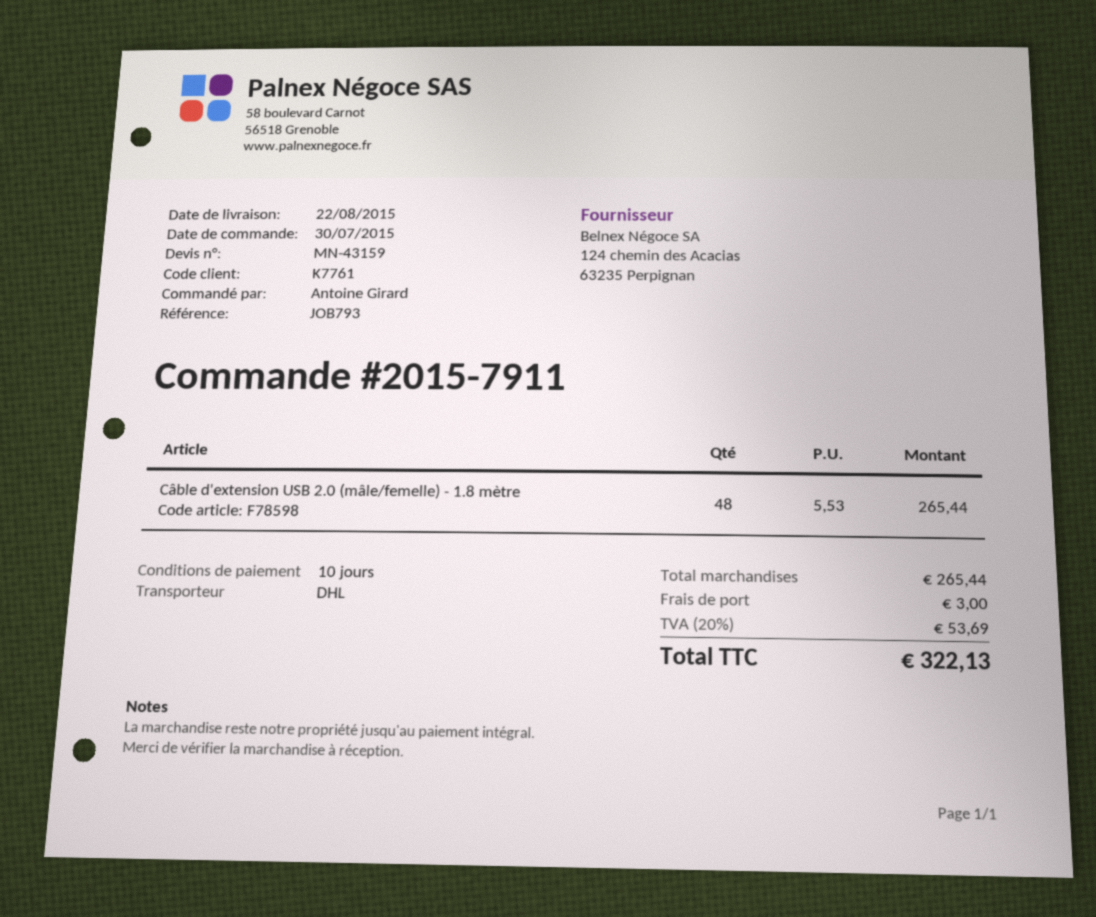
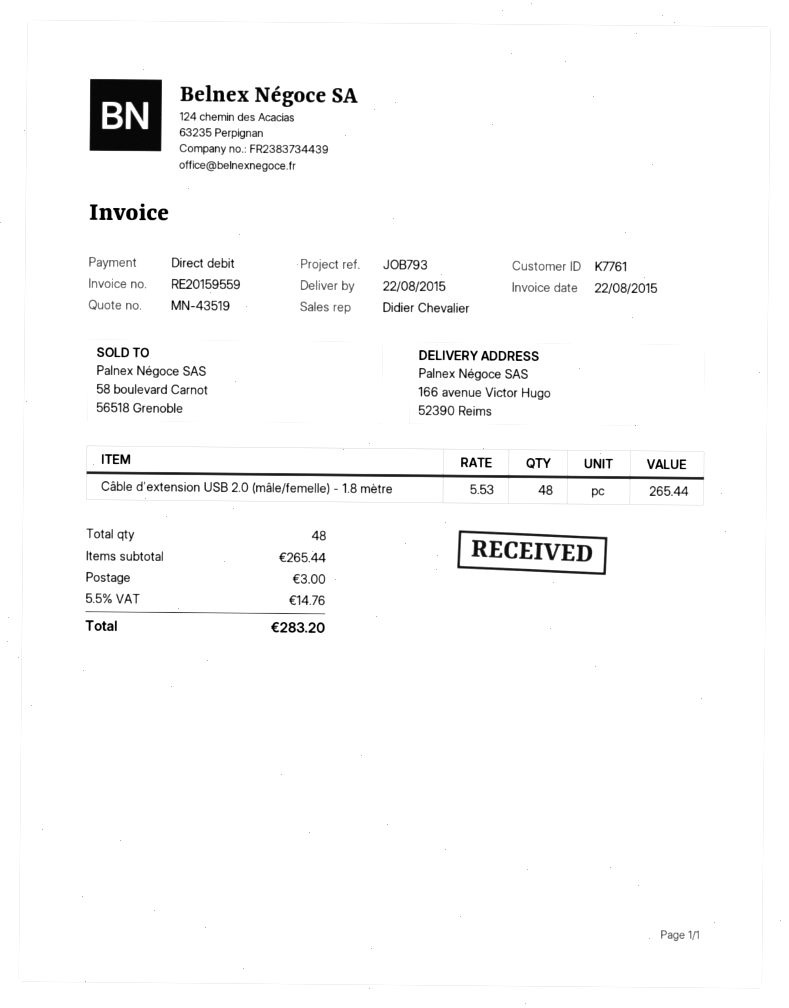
quote number: MN-43159 -> MN-43519
tax: 20% = 53.69 -> 5.5% = 14.76
total: 322.13 -> 283.20

